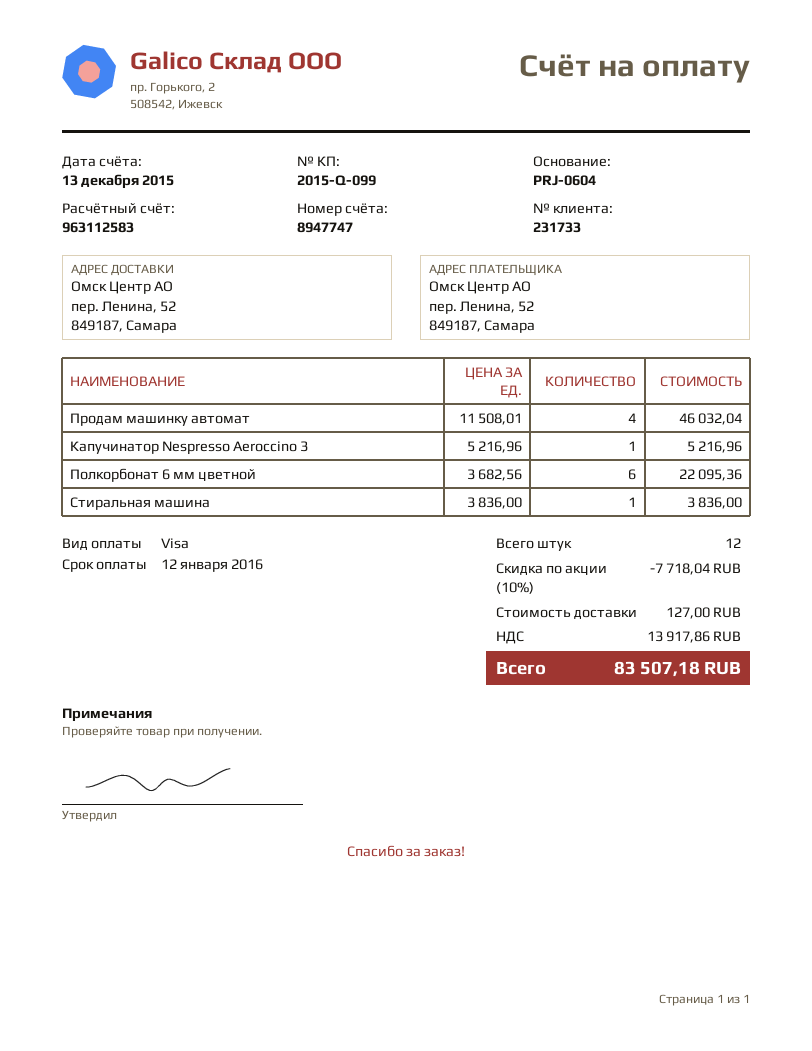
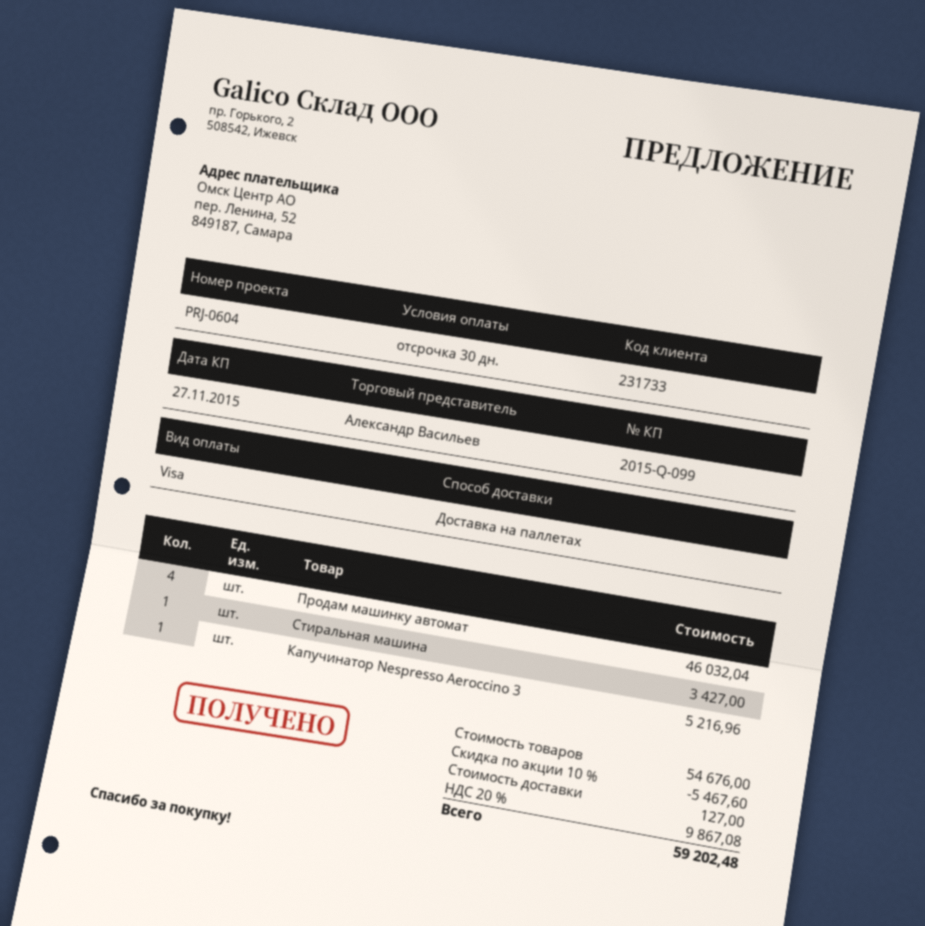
Полкорбонат 6 мм цветной: 6 for 22095.36 -> none
Стиральная машина: 1 for 3836.00 -> 1 for 3427.00
discount: 10% = 7718.04 -> 10% = 5467.60
tax: 13917.86 -> 9867.08
total: 83507.18 -> 59202.48

